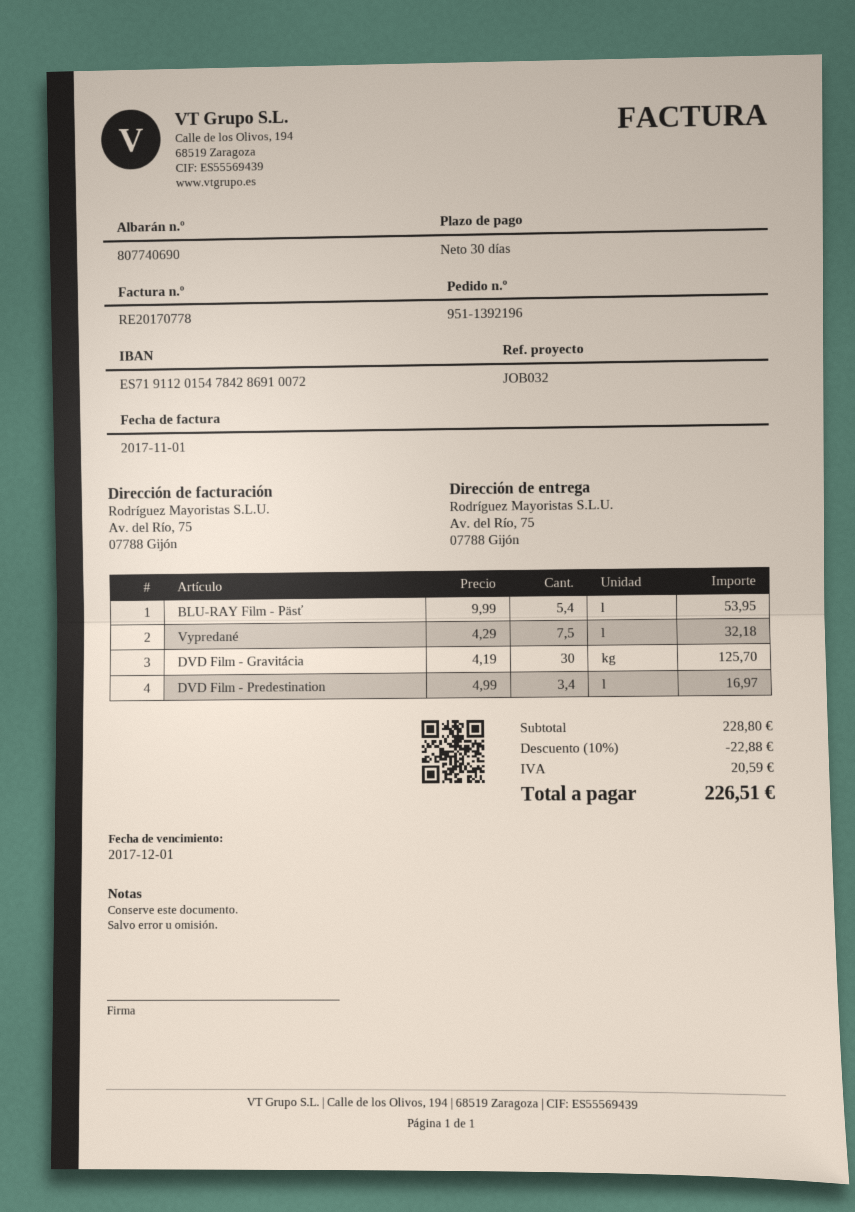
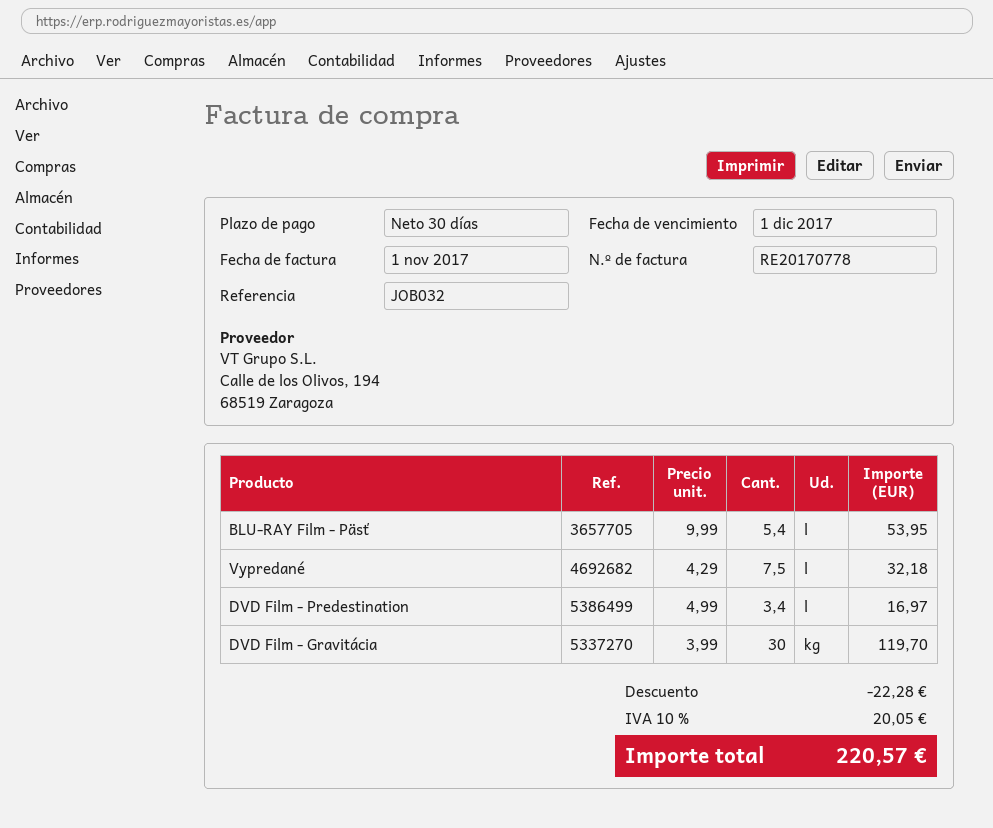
DVD Film - Gravitácia: 30 x 4.19 = 125.70 -> 30 x 3.99 = 119.70
discount: 22.88 -> 22.28
tax: 20.59 -> 20.05
total: 226.51 -> 220.57

